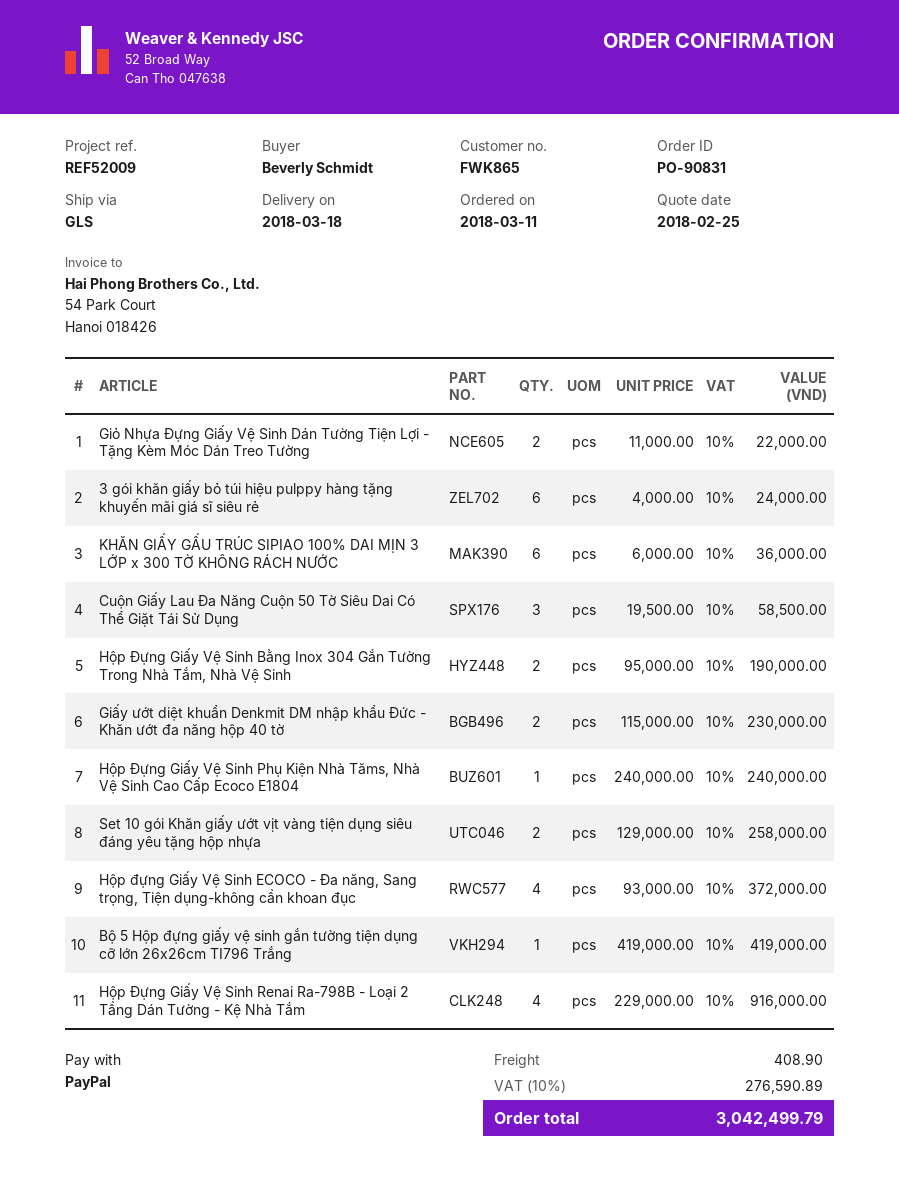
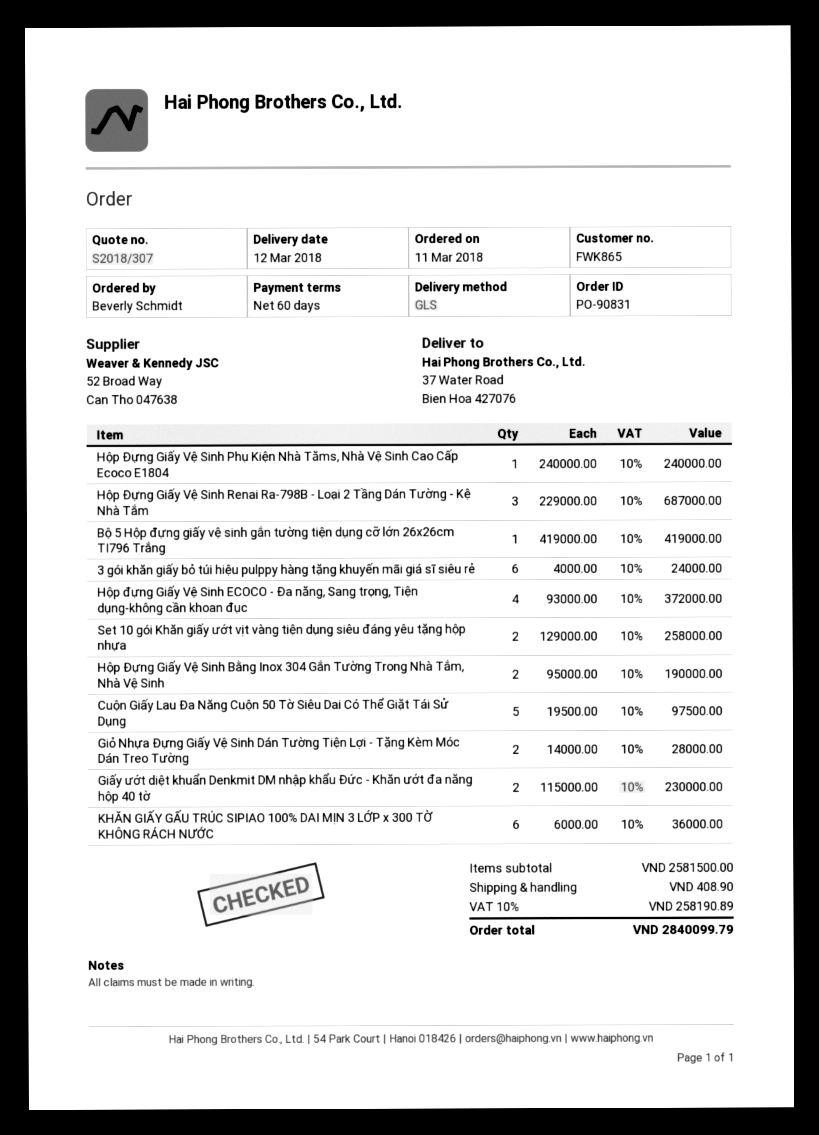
delivery date: 2018-03-18 -> 2018-03-12
Giỏ Nhựa Đựng Giấy Vệ Sinh Dán Tường Tiện Lợi - Tặng Kèm Móc Dán Treo Tường: 2 x 11000.00 = 22000.00 -> 2 x 14000.00 = 28000.00
Cuộn Giấy Lau Đa Năng Cuộn 50 Tờ Siêu Dai Có Thể Giặt Tái Sử Dụng: 3 x 19500.00 = 58500.00 -> 5 x 19500.00 = 97500.00
Hộp Đựng Giấy Vệ Sinh Renai Ra-798B - Loại 2 Tầng Dán Tường - Kệ Nhà Tắm: 4 x 229000.00 = 916000.00 -> 3 x 229000.00 = 687000.00
tax: 10% = 276590.89 -> 10% = 258190.89
total: 3042499.79 -> 2840099.79

